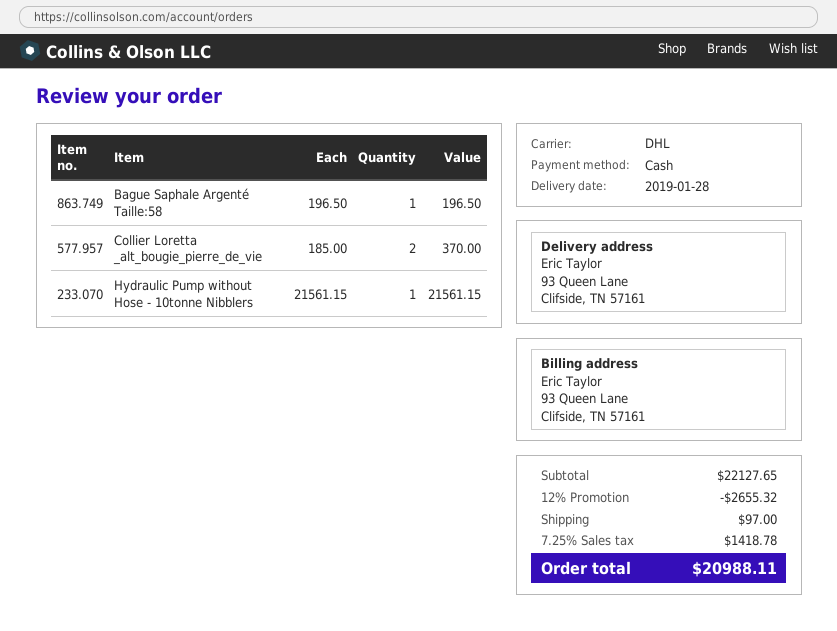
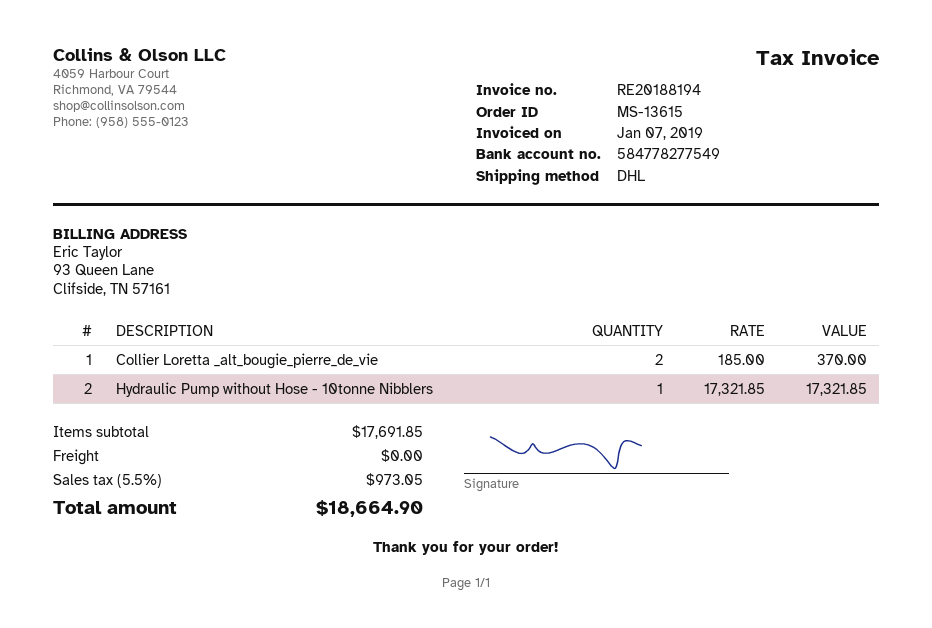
Bague Saphale Argenté Taille:58: 1 x 196.50 = 196.50 -> none
Hydraulic Pump without Hose - 10tonne Nibblers: 1 x 21561.15 = 21561.15 -> 1 x 17321.85 = 17321.85
subtotal: 22127.65 -> 17691.85
discount: 12% = 2655.32 -> none
shipping: 97.00 -> 0.00
tax: 7.25% = 1418.78 -> 5.5% = 973.05
total: 20988.11 -> 18664.90

